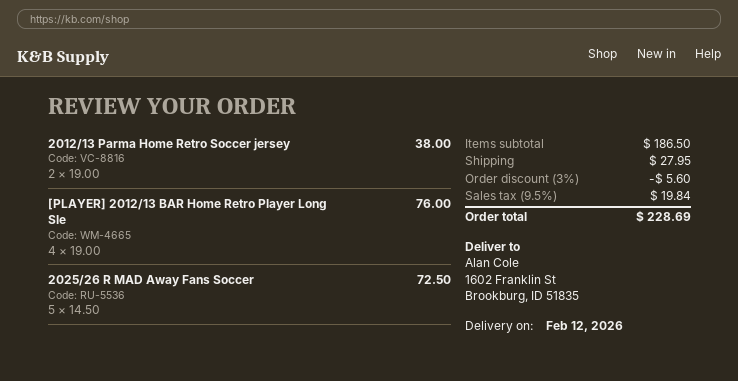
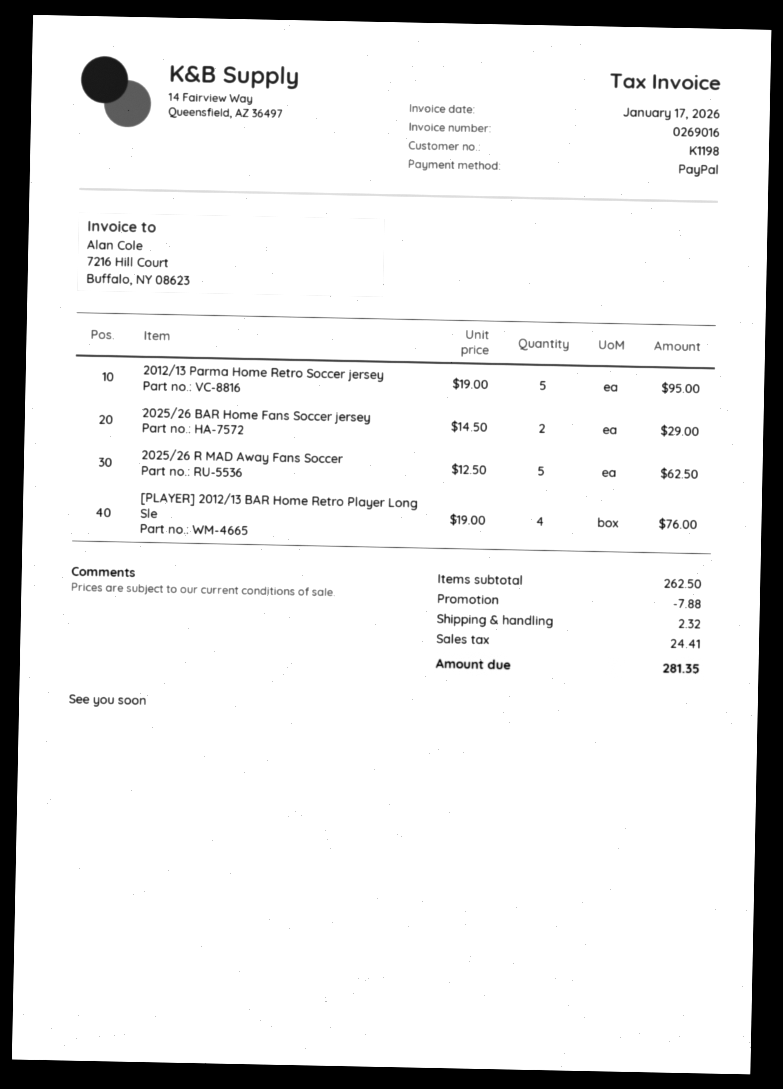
2012/13 Parma Home Retro Soccer jersey: 2 x 19.00 = 38.00 -> 5 x 19.00 = 95.00
2025/26 R MAD Away Fans Soccer: 5 x 14.50 = 72.50 -> 5 x 12.50 = 62.50
2025/26 BAR Home Fans Soccer jersey: none -> 2 x 14.50 = 29.00
subtotal: 186.50 -> 262.50
discount: 5.60 -> 7.88
shipping: 27.95 -> 2.32
tax: 19.84 -> 24.41
total: 228.69 -> 281.35

